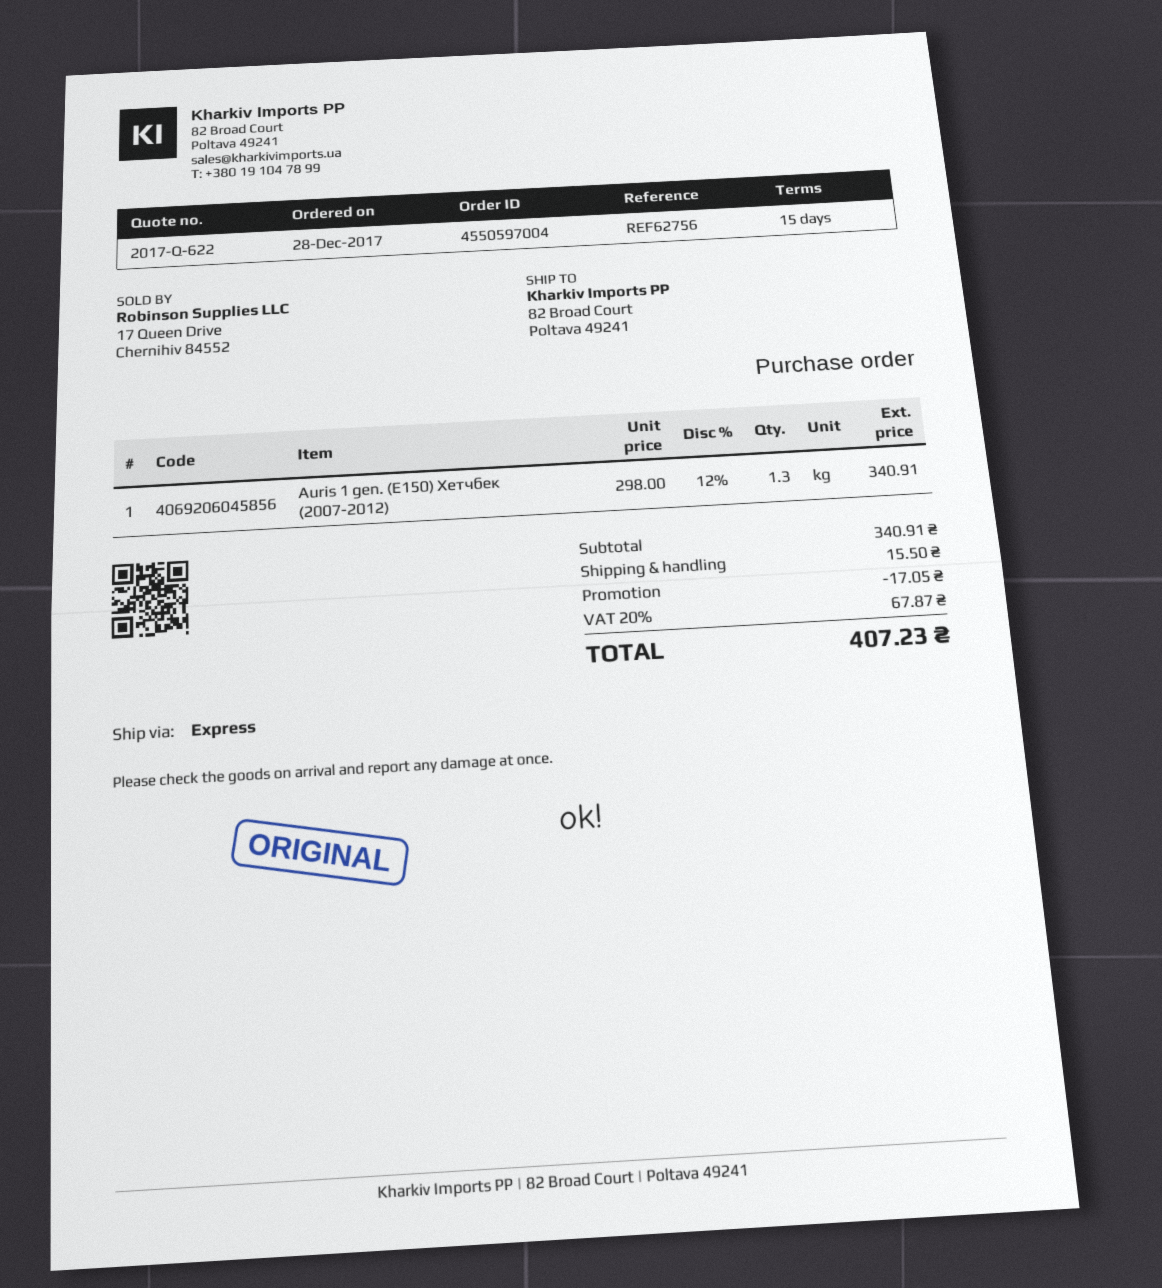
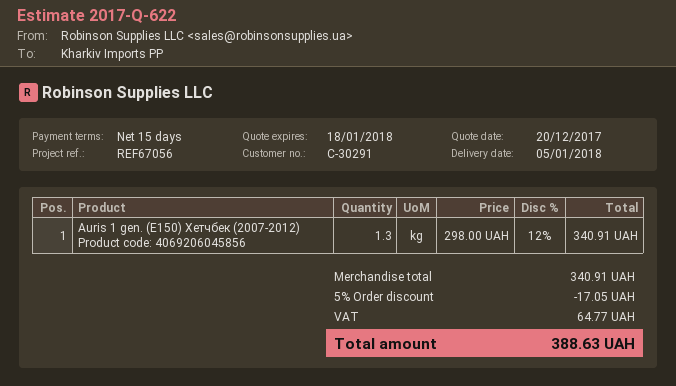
reference: REF62756 -> REF67056
shipping: 15.50 -> none
tax: 67.87 -> 64.77
total: 407.23 -> 388.63

